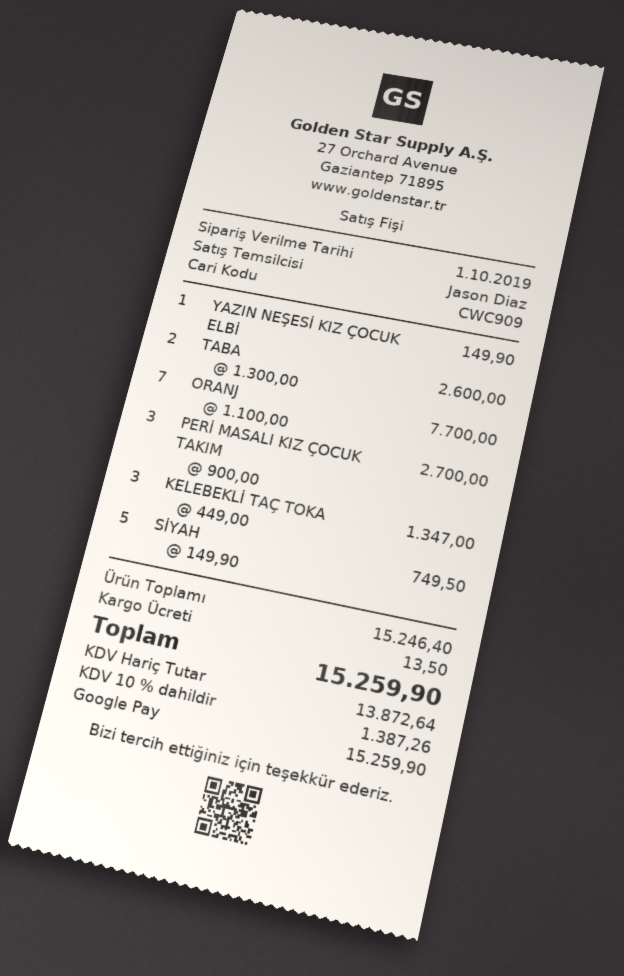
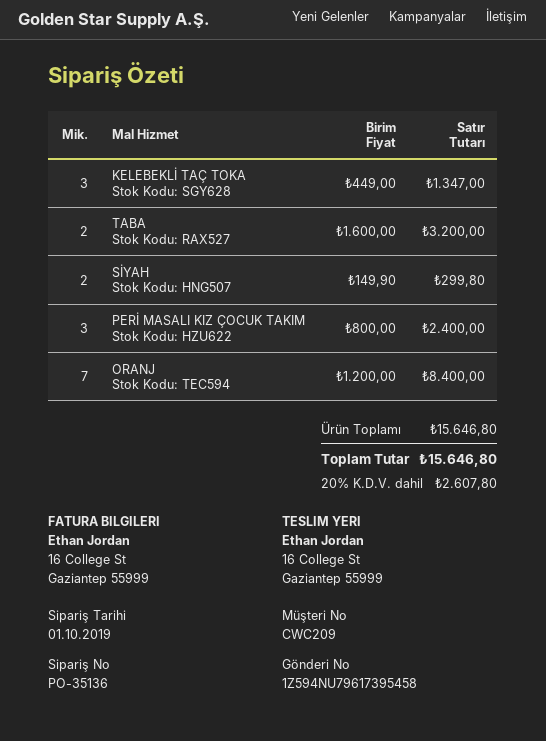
customer number: CWC909 -> CWC209
YAZIN NEŞESİ KIZ ÇOCUK ELBİ: 1 x 149.90 = 149.90 -> none
TABA: 2 x 1300.00 = 2600.00 -> 2 x 1600.00 = 3200.00
ORANJ: 7 x 1100.00 = 7700.00 -> 7 x 1200.00 = 8400.00
PERİ MASALI KIZ ÇOCUK TAKIM: 3 x 900.00 = 2700.00 -> 3 x 800.00 = 2400.00
SİYAH: 5 x 149.90 = 749.50 -> 2 x 149.90 = 299.80
subtotal: 15246.40 -> 15646.80
shipping: 13.50 -> none
tax: 10% = 1387.26 -> 20% = 2607.80
total: 15259.90 -> 15646.80

